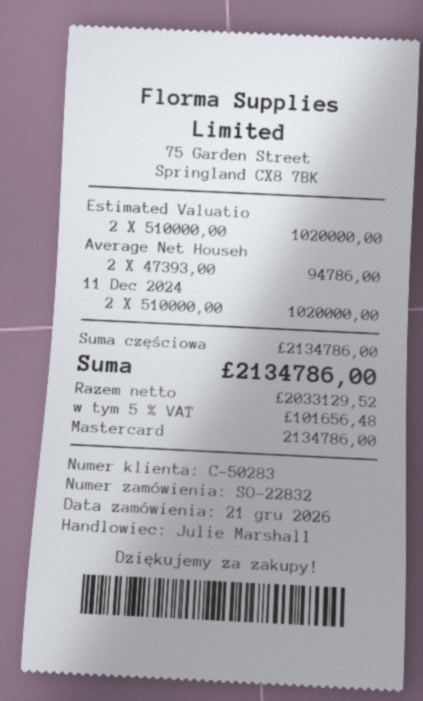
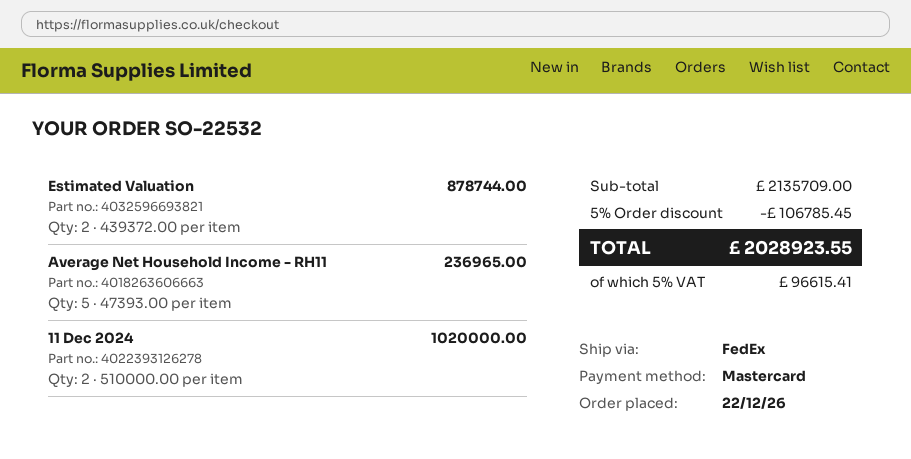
order number: SO-22832 -> SO-22532
order date: 2026-12-21 -> 2026-12-22
Estimated Valuatio: 2 x 510000.00 = 1020000.00 -> 2 x 439372.00 = 878744.00
Average Net Househ: 2 x 47393.00 = 94786.00 -> 5 x 47393.00 = 236965.00
subtotal: 2134786.00 -> 2135709.00
discount: none -> 5% = 106785.45
tax: 5% = 101656.48 -> 5% = 96615.41
total: 2134786.00 -> 2028923.55

